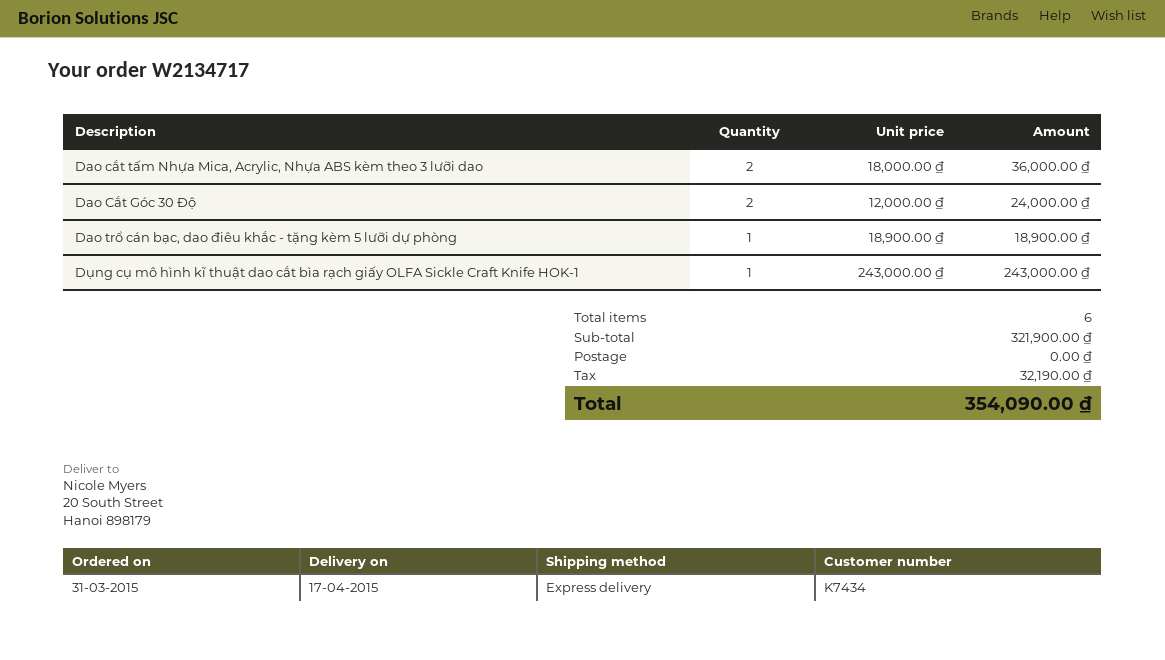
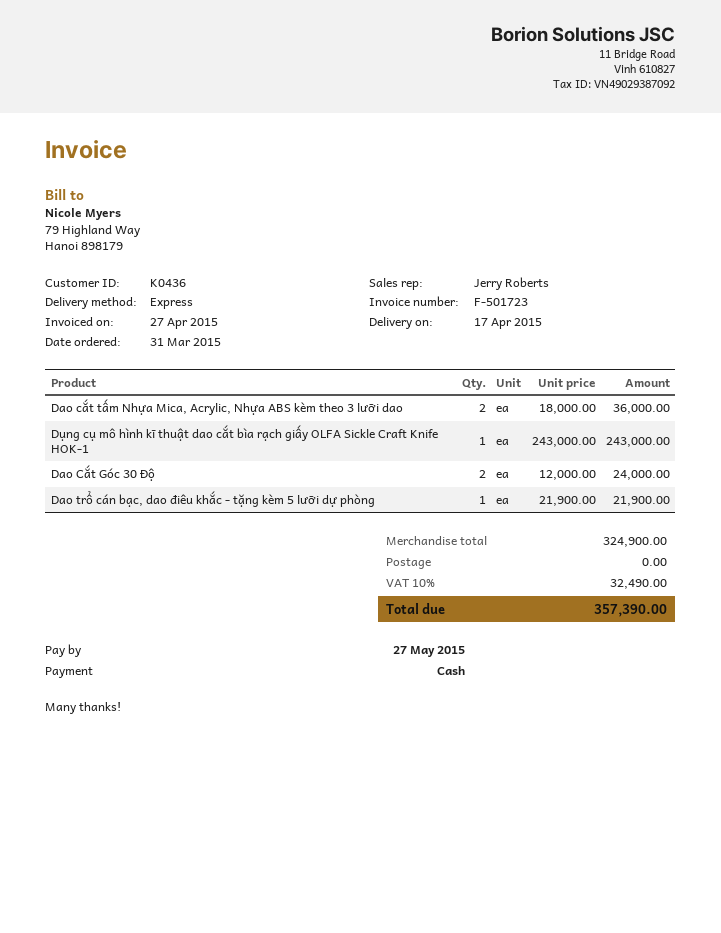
customer number: K7434 -> K0436
Dao trổ cán bạc, dao điêu khắc - tặng kèm 5 lưỡi dự phòng: 1 x 18900.00 = 18900.00 -> 1 x 21900.00 = 21900.00
subtotal: 321900.00 -> 324900.00
tax: 32190.00 -> 32490.00
total: 354090.00 -> 357390.00

